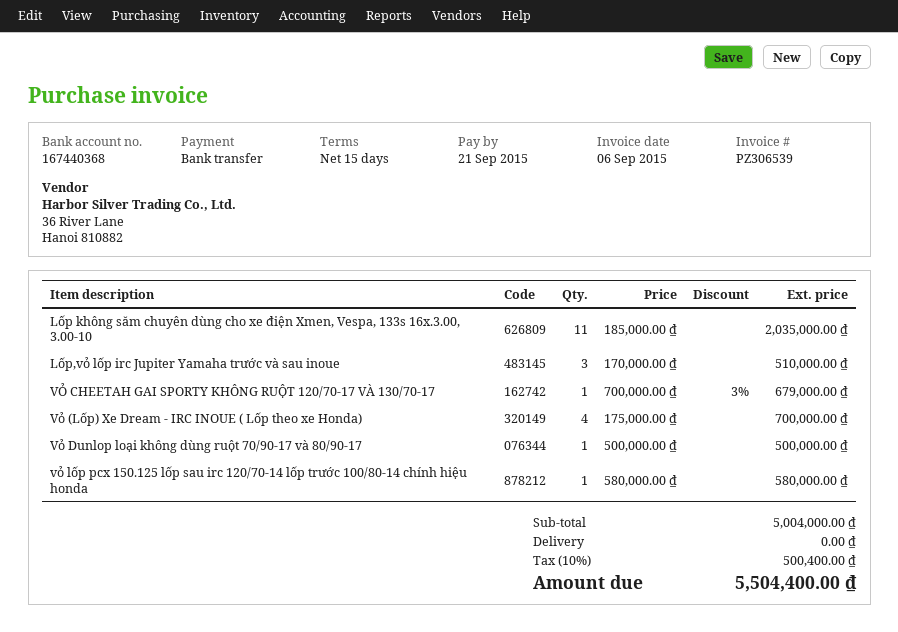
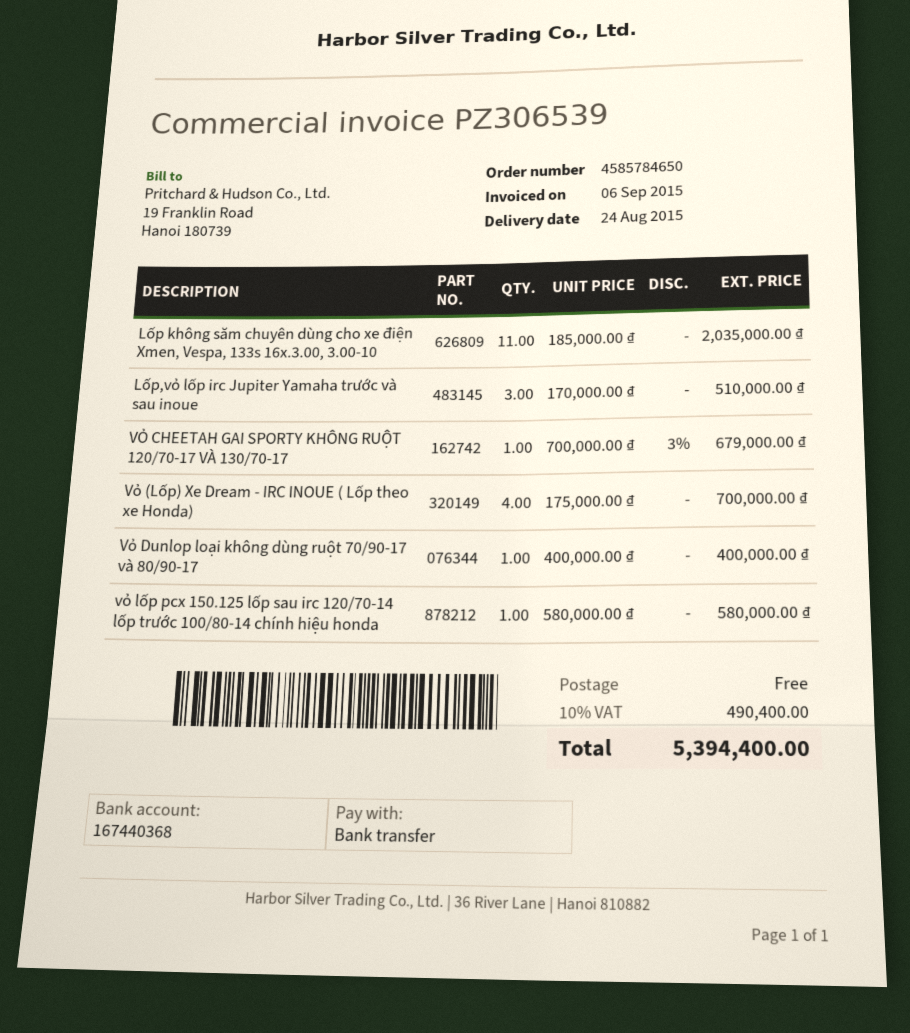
Vỏ Dunlop loại không dùng ruột 70/90-17 và 80/90-17: 1 x 500000.00 = 500000.00 -> 1 x 400000.00 = 400000.00
tax: 10% = 500400.00 -> 10% = 490400.00
total: 5504400.00 -> 5394400.00

